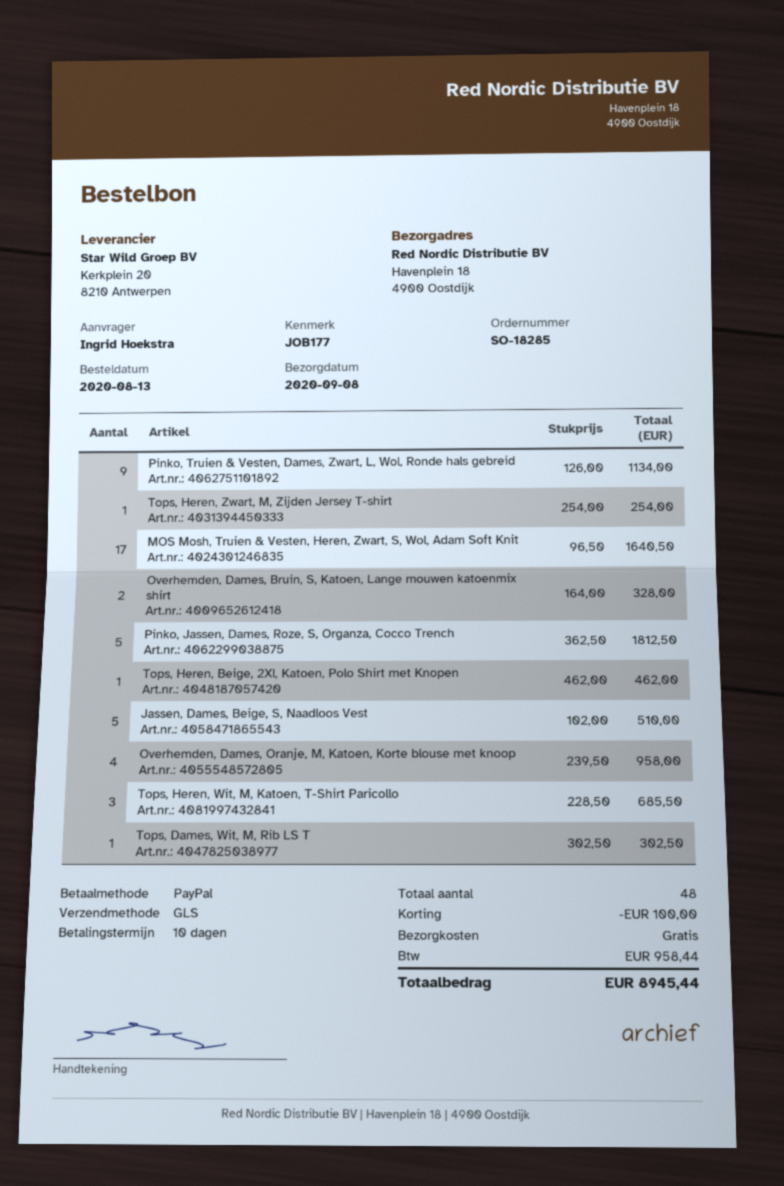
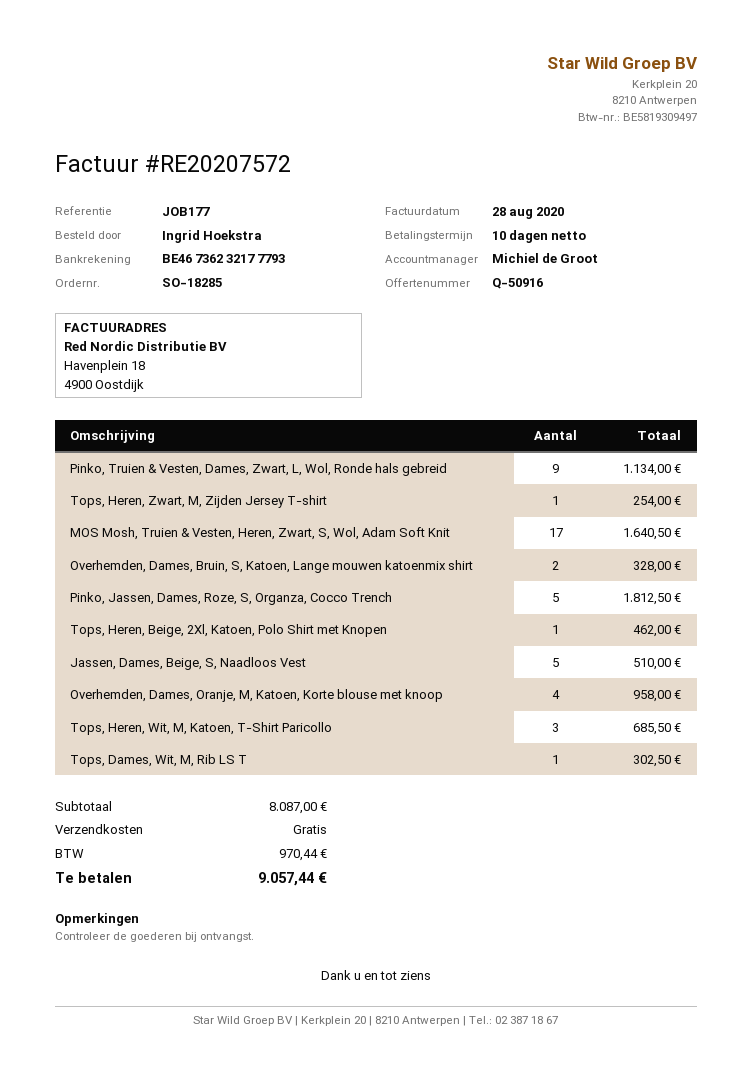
discount: 100.00 -> none
tax: 958.44 -> 970.44
total: 8945.44 -> 9057.44

